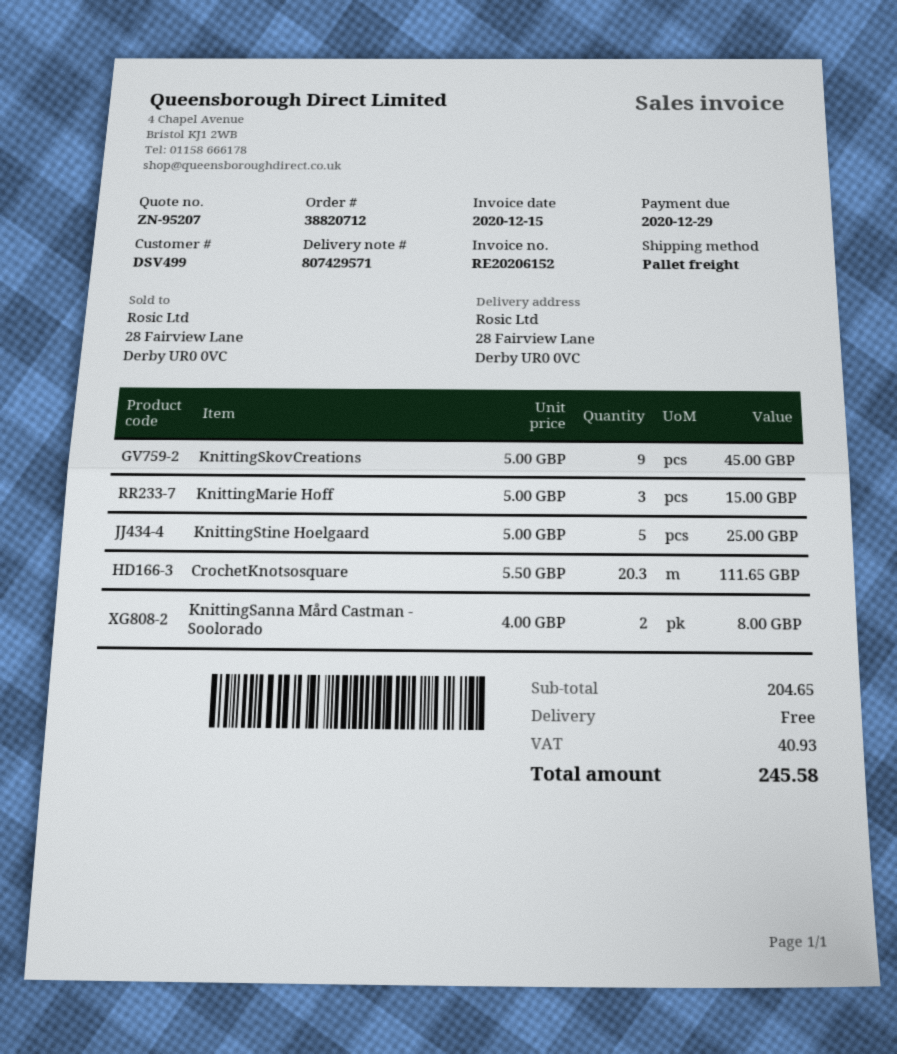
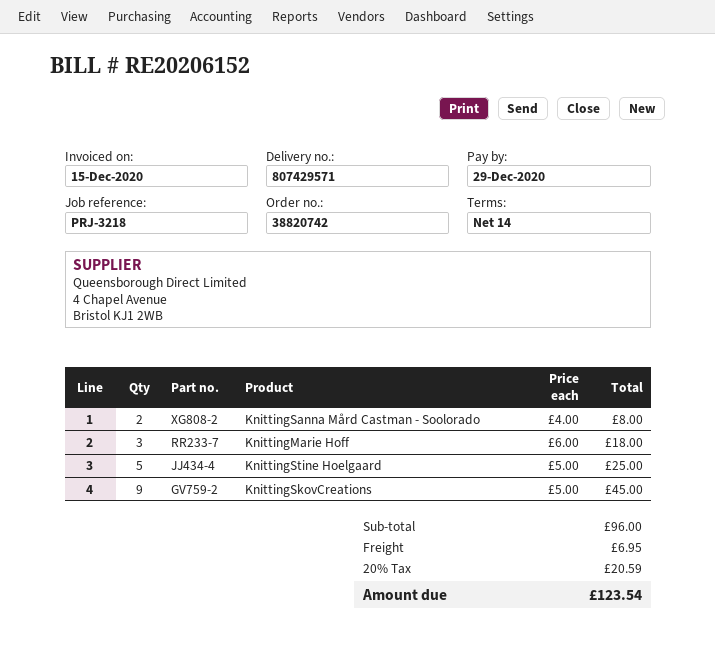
order number: 38820712 -> 38820742
KnittingMarie Hoff: 3 x 5.00 = 15.00 -> 3 x 6.00 = 18.00
CrochetKnotsosquare: 20.3 x 5.50 = 111.65 -> none
subtotal: 204.65 -> 96.00
shipping: 0.00 -> 6.95
tax: 40.93 -> 20.59
total: 245.58 -> 123.54

